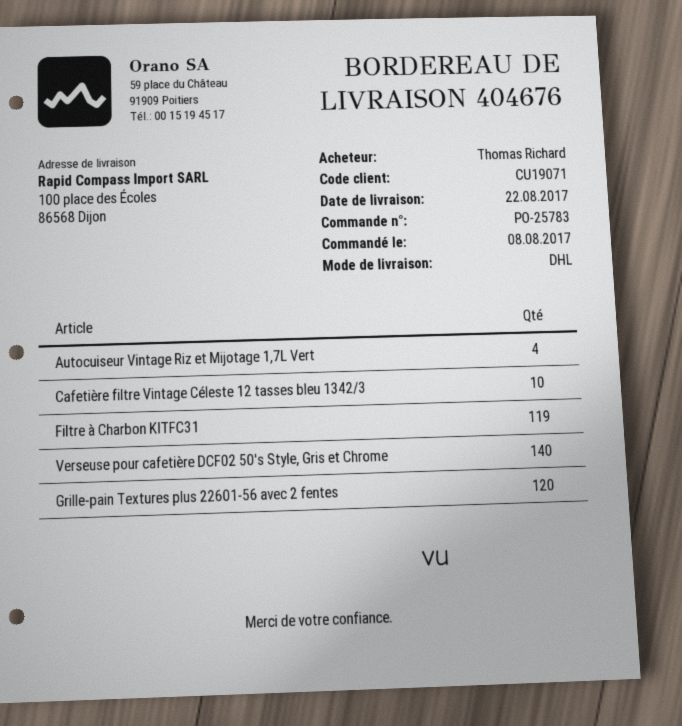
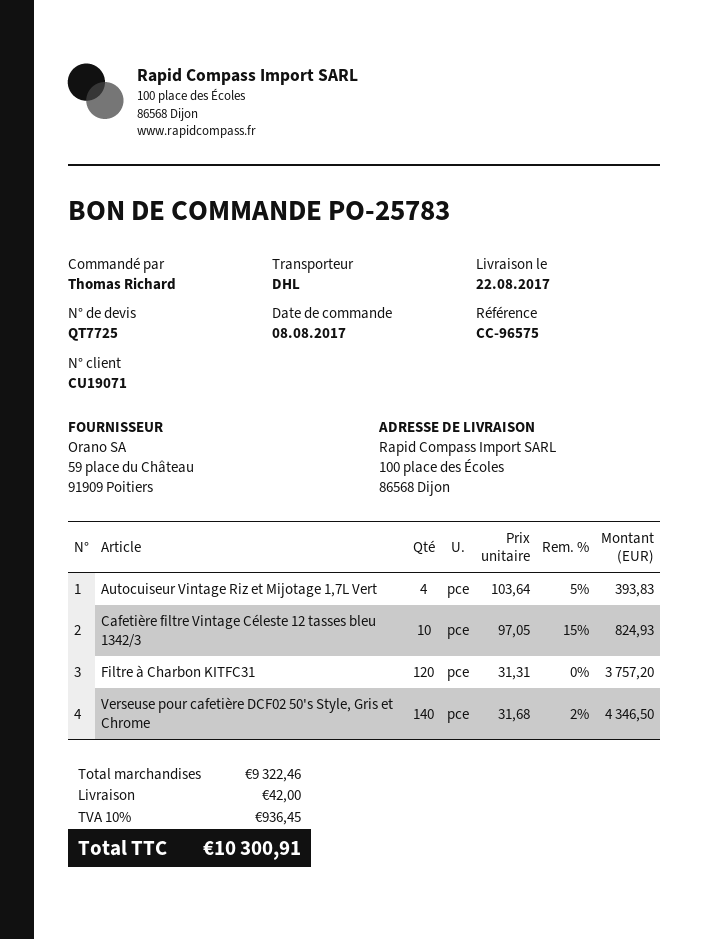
Filtre à Charbon KITFC31: 119 -> 120
Grille-pain Textures plus 22601-56 avec 2 fentes: 120 -> none

